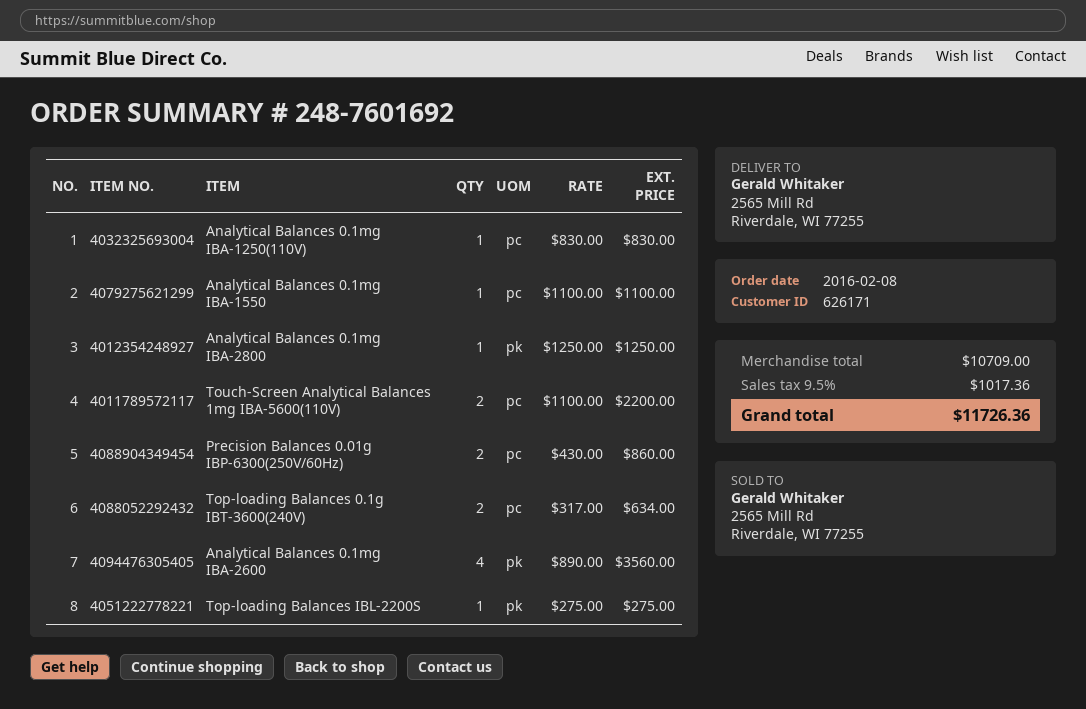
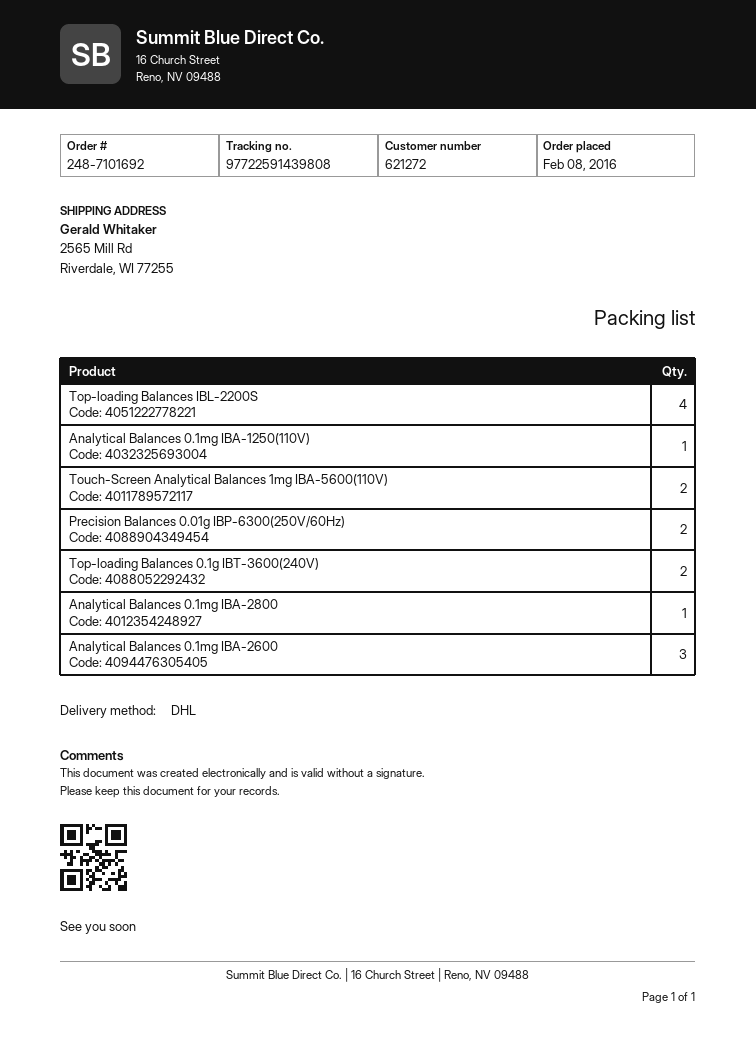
order number: 248-7601692 -> 248-7101692
customer number: 626171 -> 621272
Analytical Balances 0.1mg IBA-1550: 1 -> none
Analytical Balances 0.1mg IBA-2600: 4 -> 3
Top-loading Balances IBL-2200S: 1 -> 4

